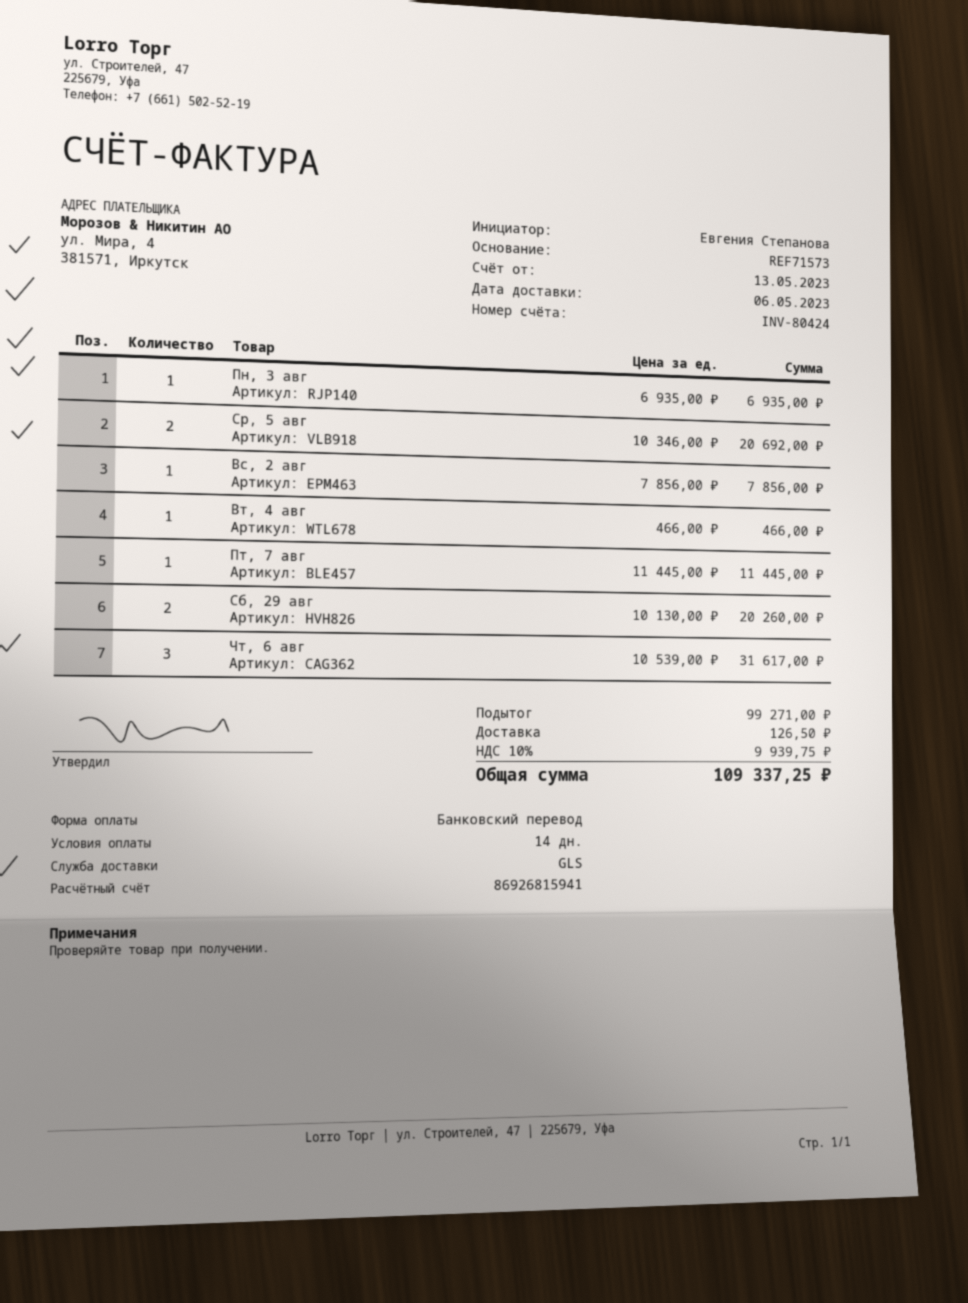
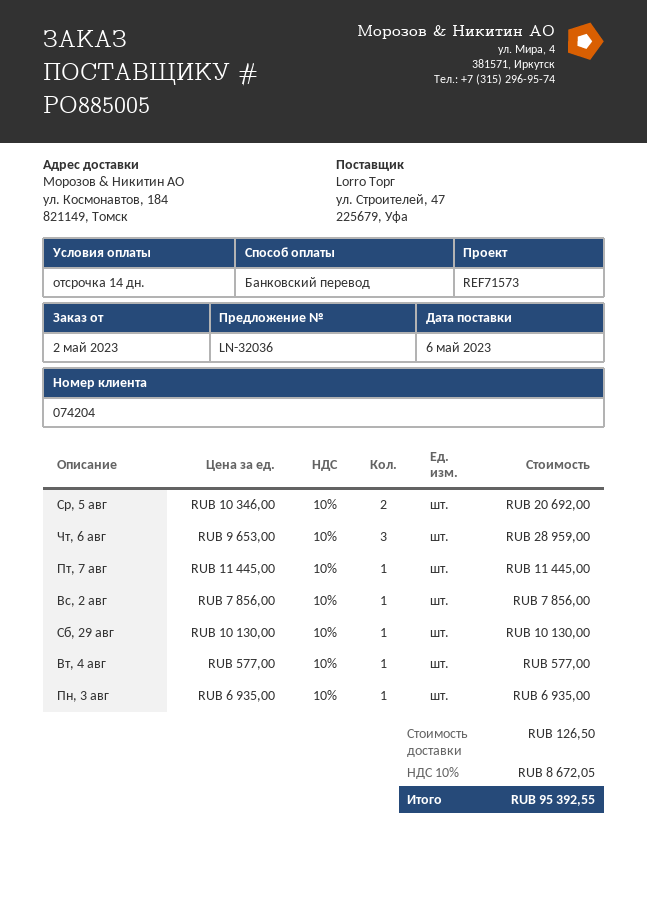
Вт, 4 авг: 1 x 466.00 = 466.00 -> 1 x 577.00 = 577.00
Сб, 29 авг: 2 x 10130.00 = 20260.00 -> 1 x 10130.00 = 10130.00
Чт, 6 авг: 3 x 10539.00 = 31617.00 -> 3 x 9653.00 = 28959.00
tax: 10% = 9939.75 -> 10% = 8672.05
total: 109337.25 -> 95392.55

